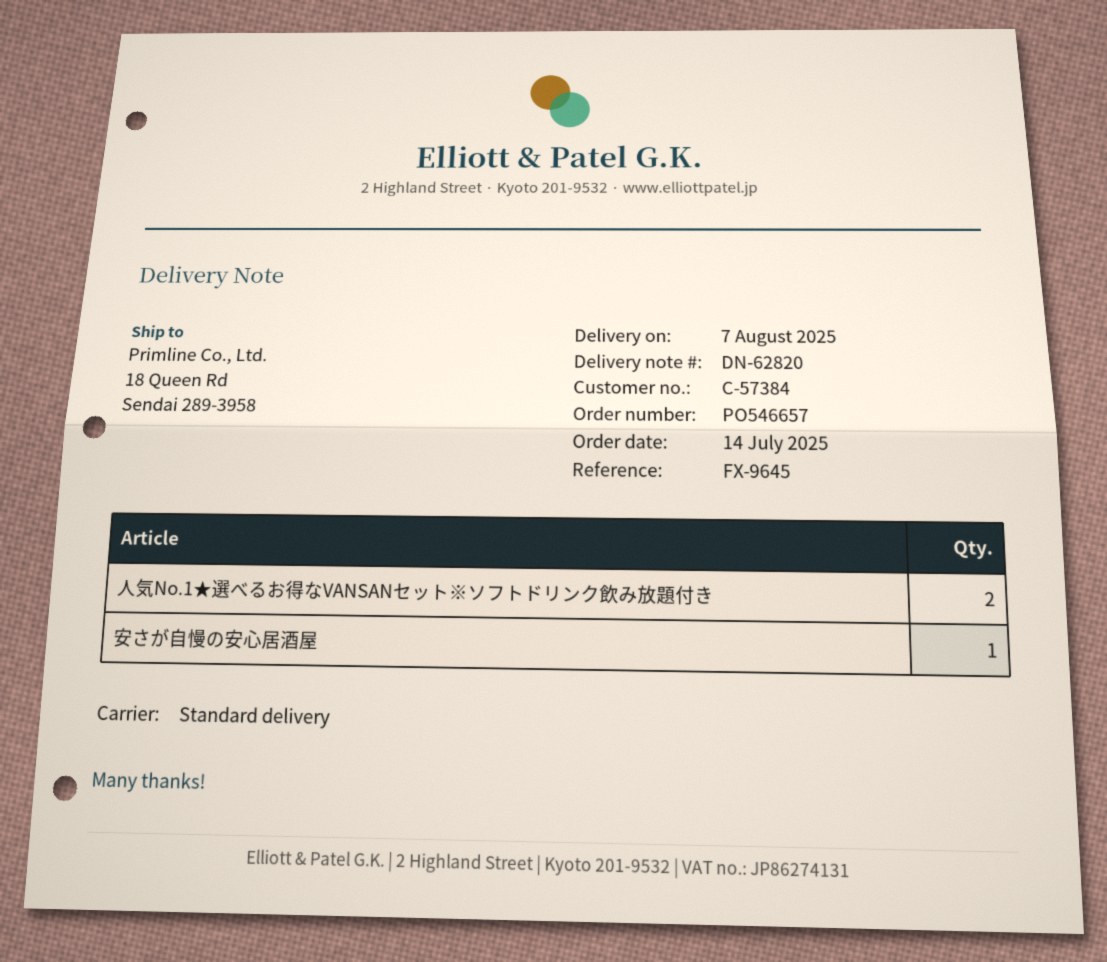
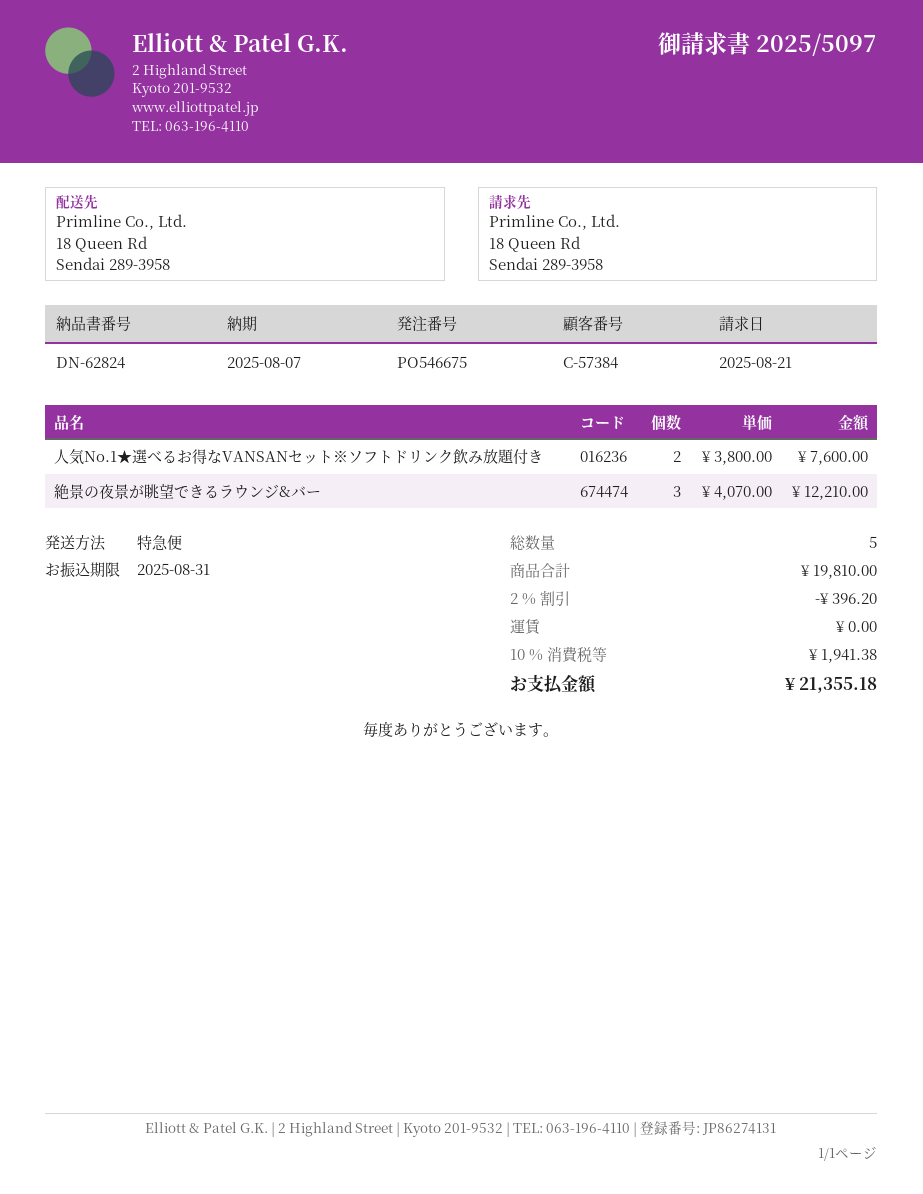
order number: PO546657 -> PO546675
delivery note number: DN-62820 -> DN-62824
shipping method: standard -> express
安さが自慢の安心居酒屋: 1 -> none
絶景の夜景が眺望できるラウンジ&バー: none -> 3

